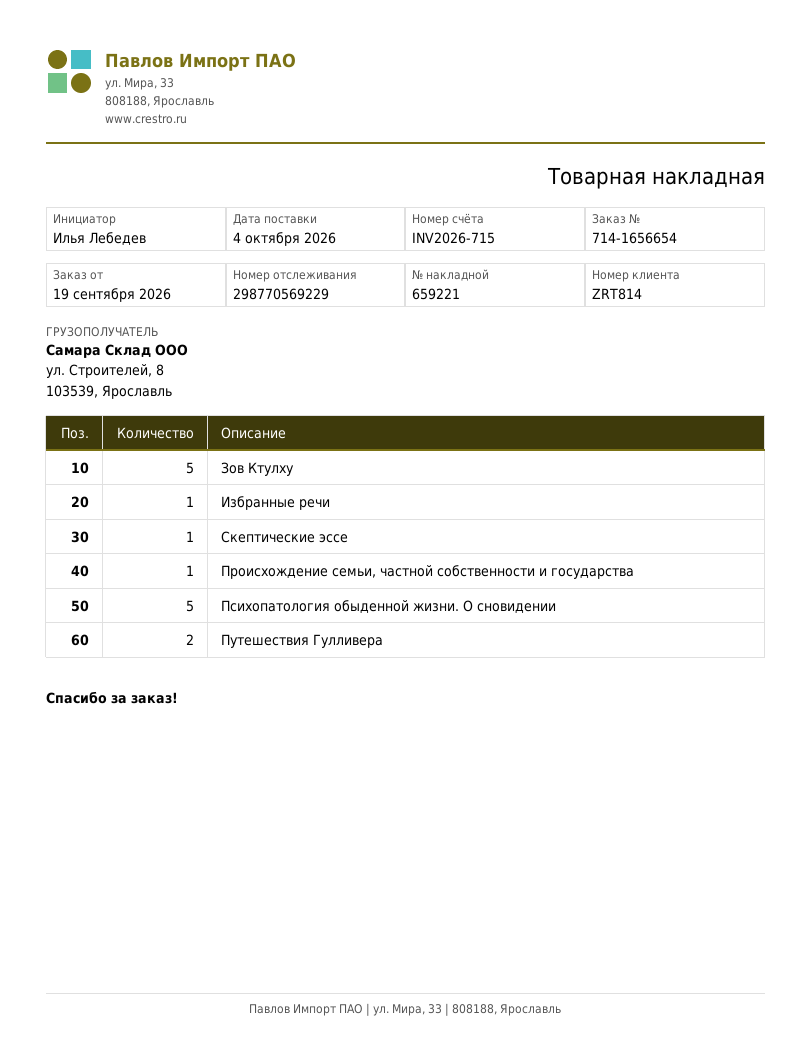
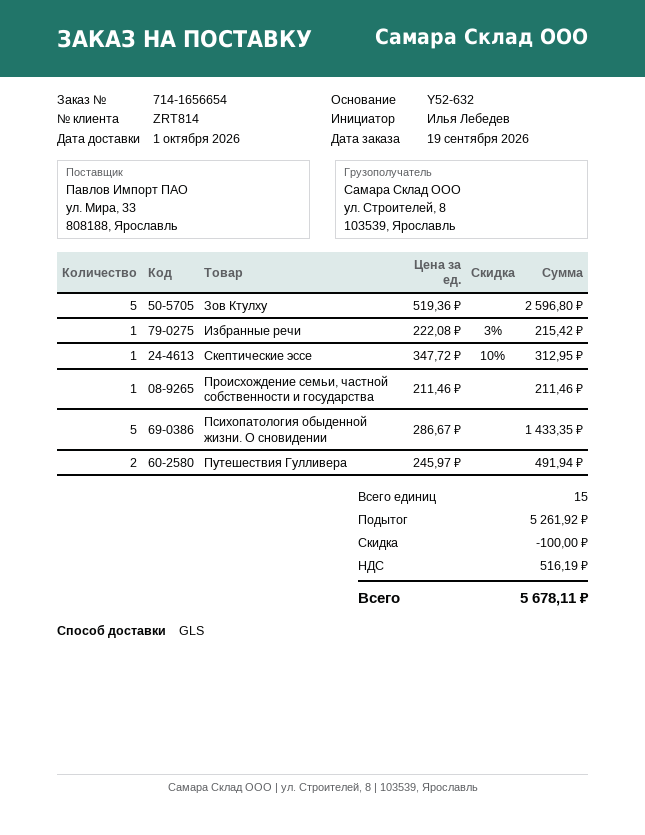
delivery date: 2026-10-04 -> 2026-10-01

